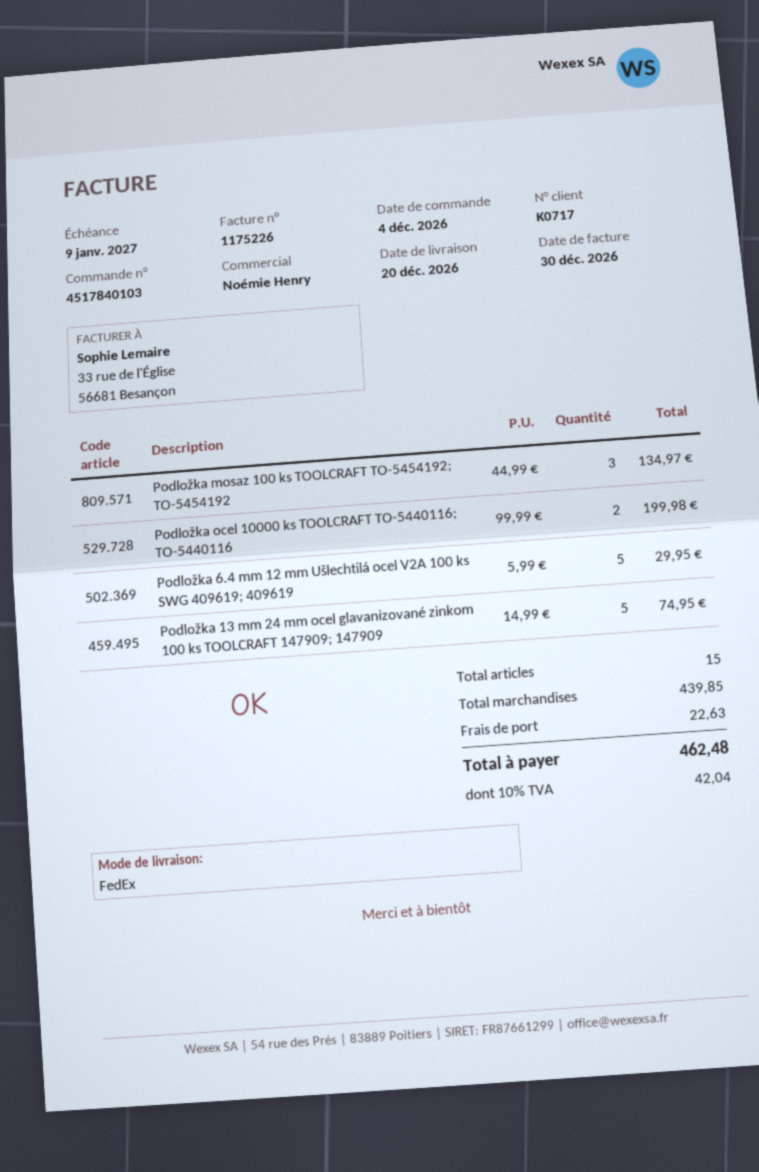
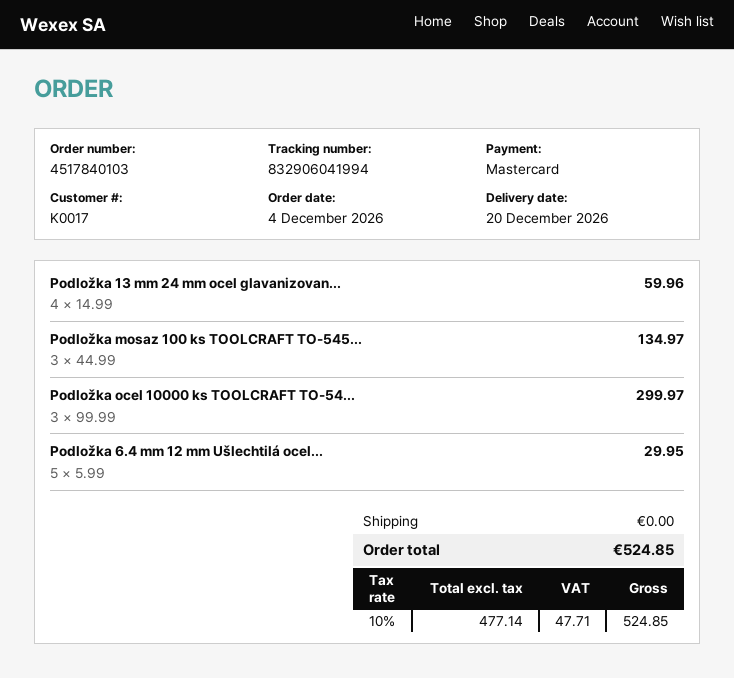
customer number: K0717 -> K0017
Podložka ocel 10000 ks TOOLCRAFT TO-5440116; TO-5440116: 2 x 99.99 = 199.98 -> 3 x 99.99 = 299.97
Podložka 13 mm 24 mm ocel glavanizované zinkom 100 ks TOOLCRAFT 147909; 147909: 5 x 14.99 = 74.95 -> 4 x 14.99 = 59.96
shipping: 22.63 -> 0.00
tax: 10% = 42.04 -> 10% = 47.71
total: 462.48 -> 524.85

